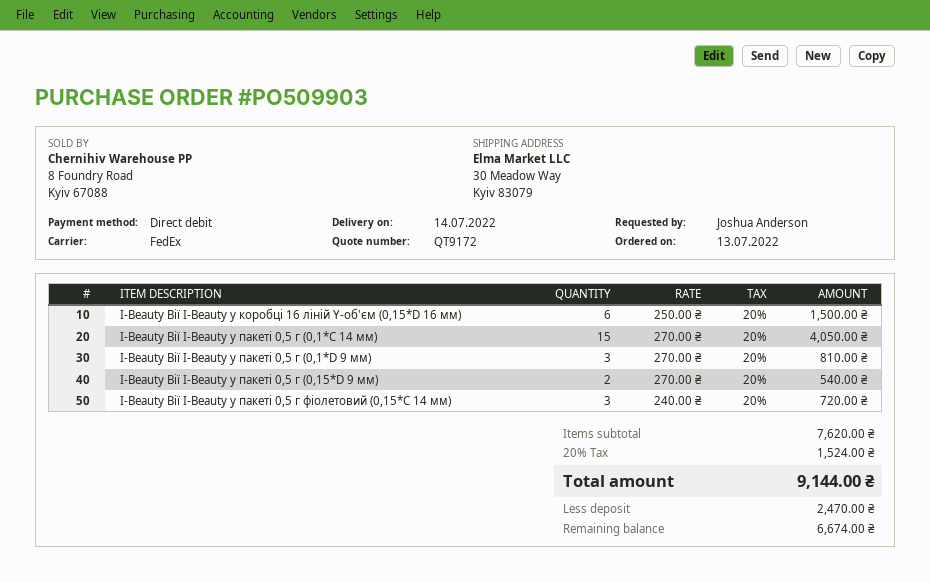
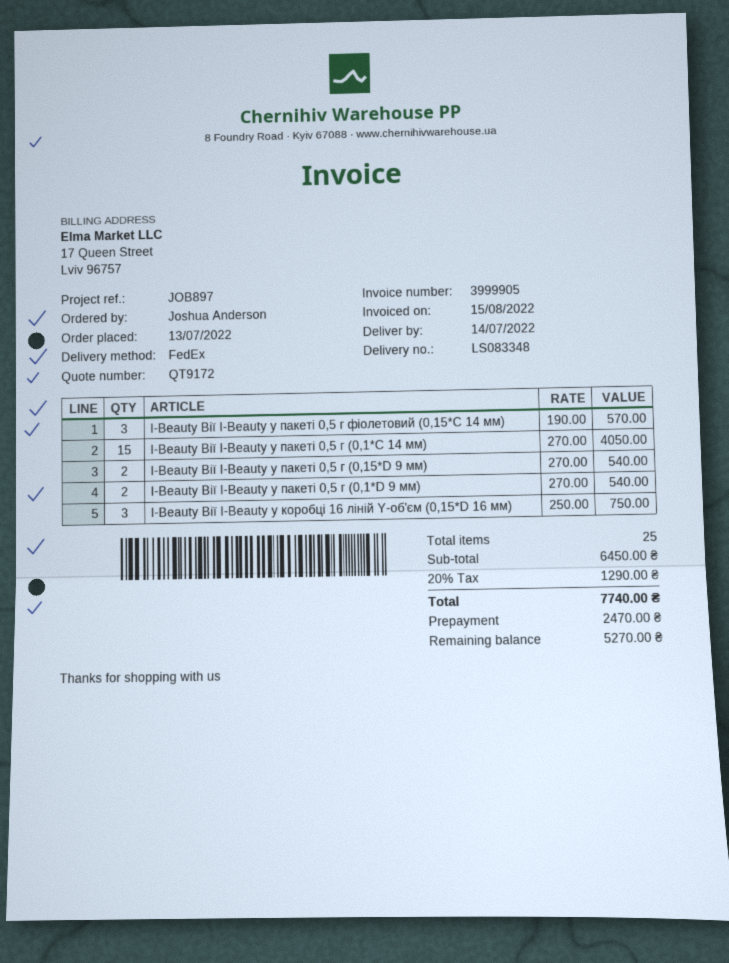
I-Beauty Вії I-Beauty у коробці 16 ліній Y-об'єм (0,15*D 16 мм): 6 x 250.00 = 1500.00 -> 3 x 250.00 = 750.00
I-Beauty Вії I-Beauty у пакеті 0,5 г (0,1*D 9 мм): 3 x 270.00 = 810.00 -> 2 x 270.00 = 540.00
I-Beauty Вії I-Beauty у пакеті 0,5 г фіолетовий (0,15*C 14 мм): 3 x 240.00 = 720.00 -> 3 x 190.00 = 570.00
subtotal: 7620.00 -> 6450.00
tax: 20% = 1524.00 -> 20% = 1290.00
total: 9144.00 -> 7740.00
balance: 6674.00 -> 5270.00

